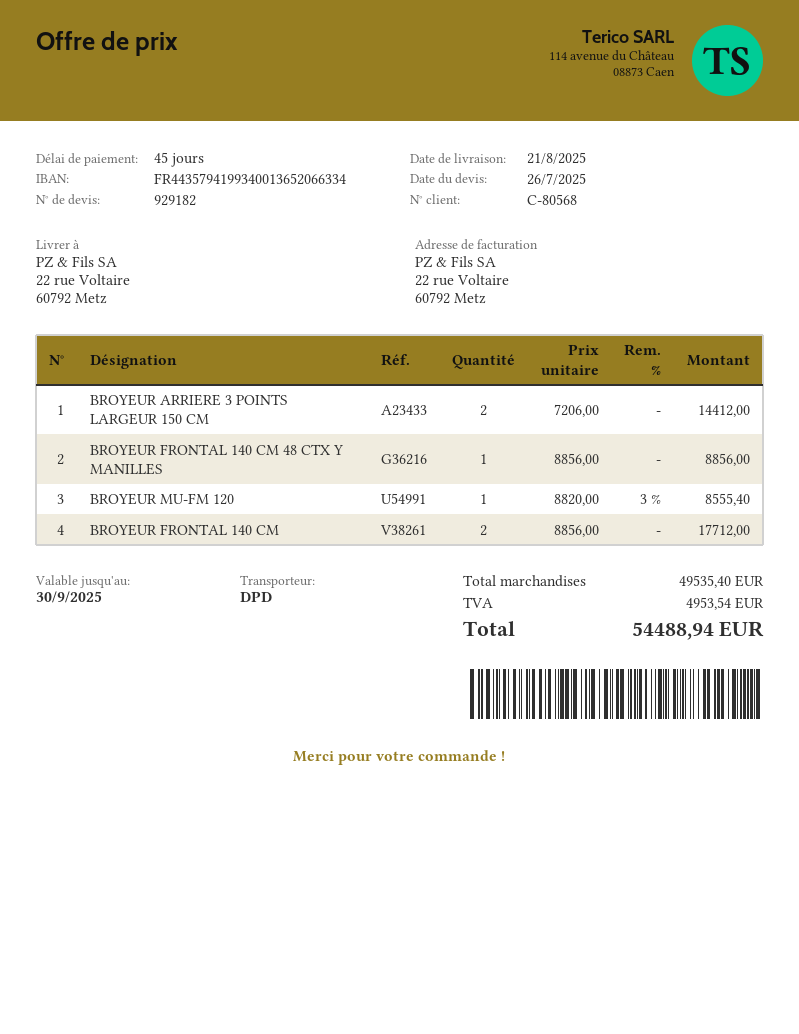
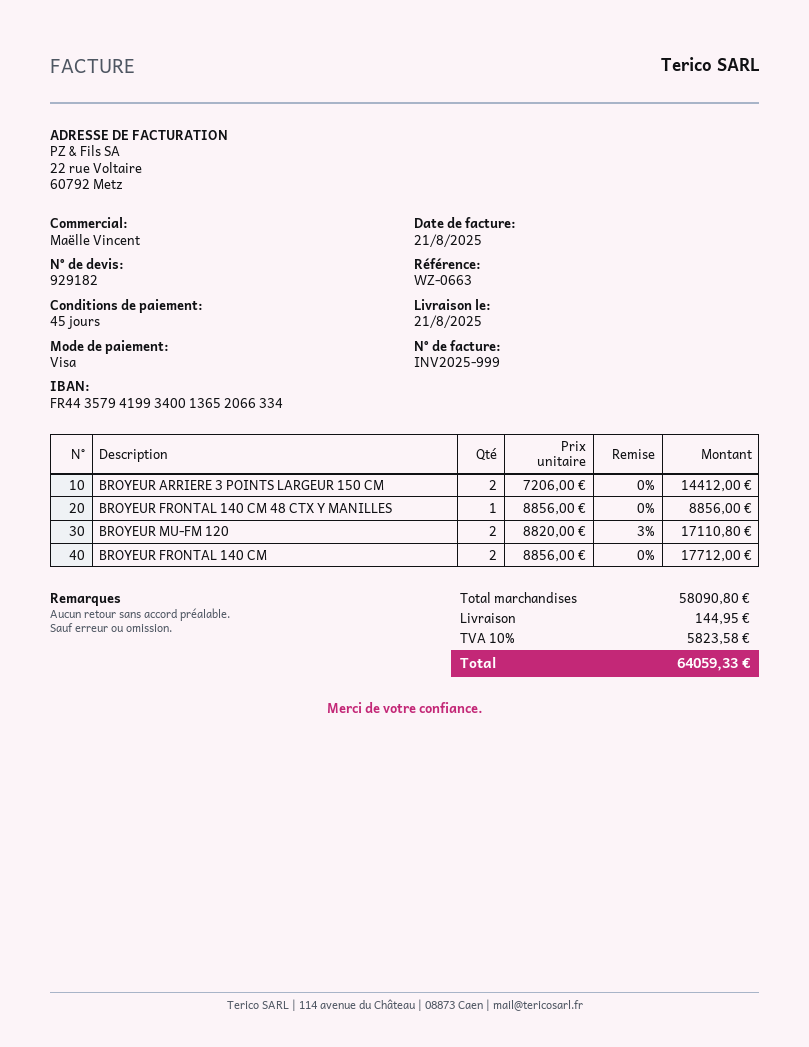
BROYEUR MU-FM 120: 1 x 8820.00 - 3% = 8555.40 -> 2 x 8820.00 - 3% = 17110.80
subtotal: 49535.40 -> 58090.80
shipping: none -> 144.95
tax: 4953.54 -> 5823.58
total: 54488.94 -> 64059.33

